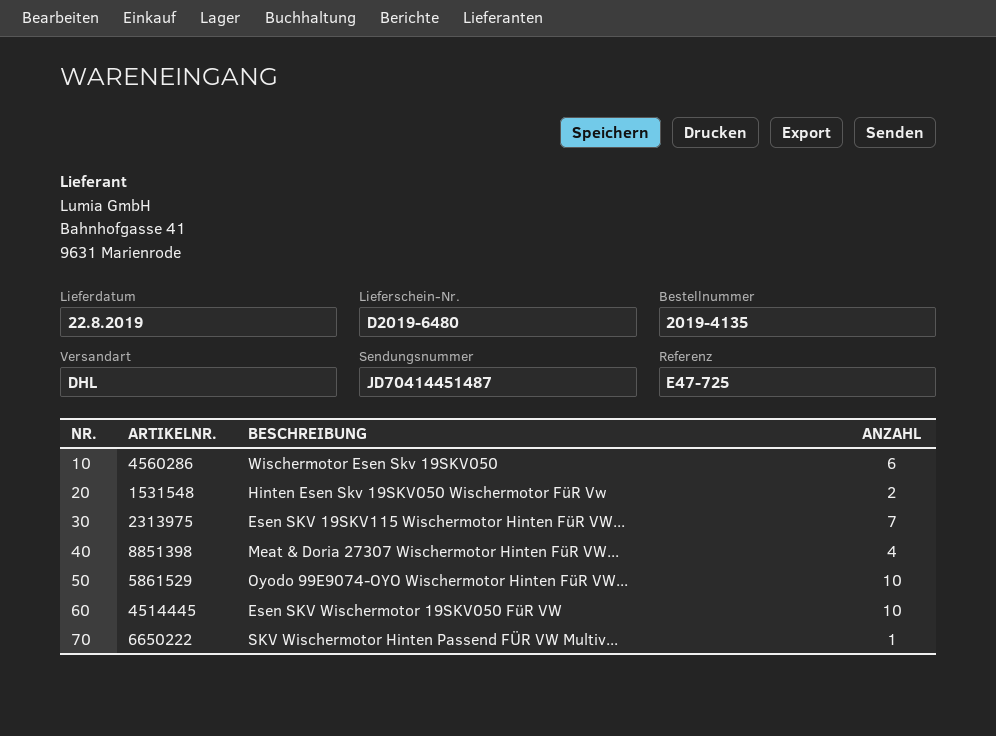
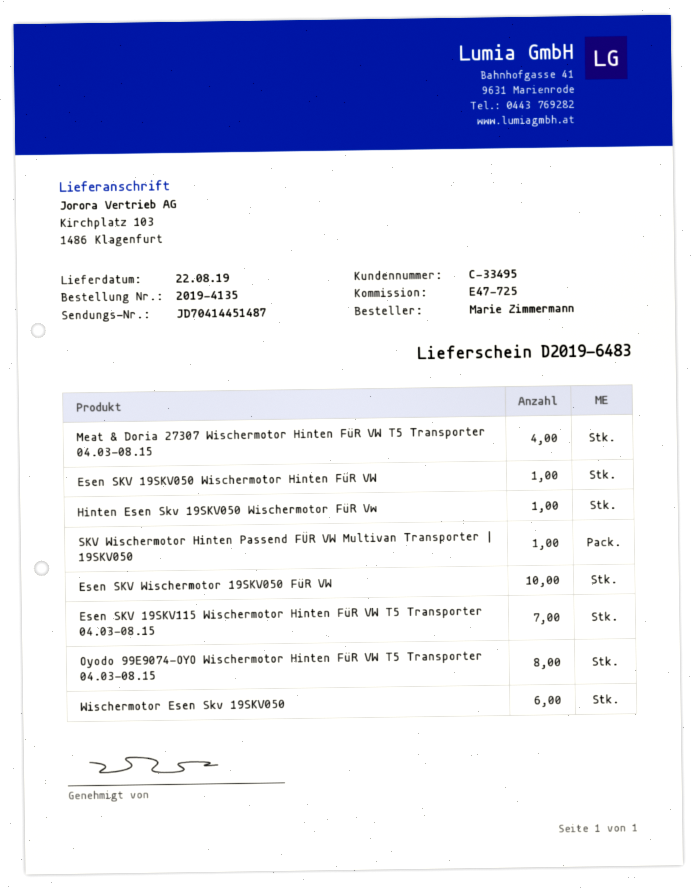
delivery note number: D2019-6480 -> D2019-6483
Hinten Esen Skv 19SKV050 Wischermotor FüR Vw: 2 -> 1
Oyodo 99E9074-OYO Wischermotor Hinten FüR VW...: 10 -> 8
Esen SKV 19SKV050 Wischermotor Hinten FüR VW: none -> 1

